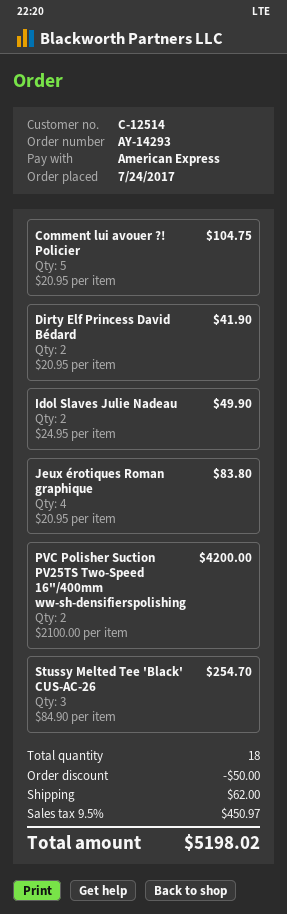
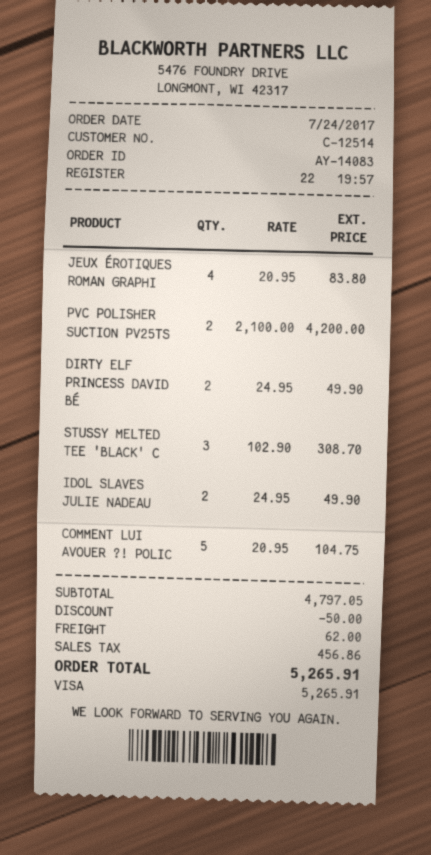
order number: AY-14293 -> AY-14083
payment method: American Express -> Visa
Dirty Elf Princess David Bédard: 2 x 20.95 = 41.90 -> 2 x 24.95 = 49.90
Stussy Melted Tee 'Black' CUS-AC-26: 3 x 84.90 = 254.70 -> 3 x 102.90 = 308.70
tax: 450.97 -> 456.86
total: 5198.02 -> 5265.91

